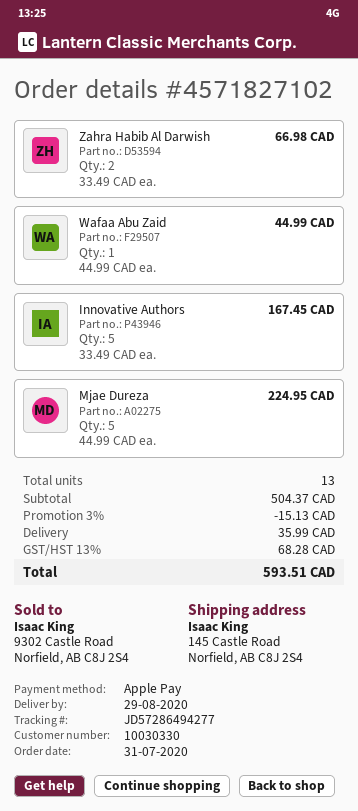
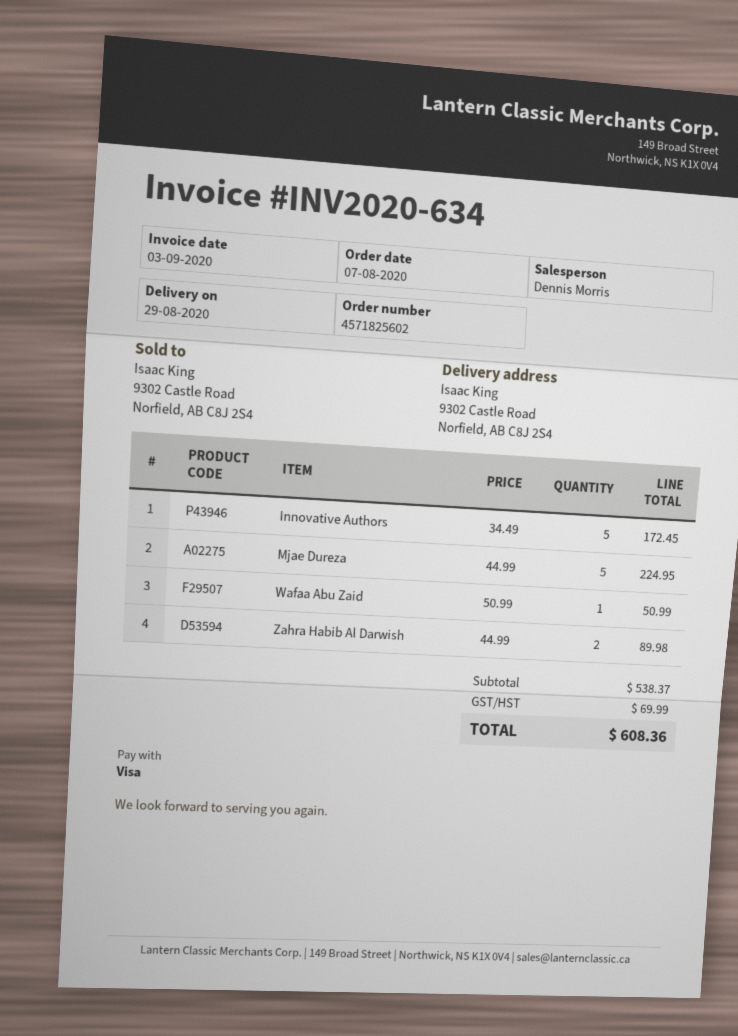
order number: 4571827102 -> 4571825602
order date: 2020-07-31 -> 2020-08-07
payment method: Apple Pay -> Visa
ship to: 145 Castle Road, Norfield, AB C8J 2S4 -> 9302 Castle Road, Norfield, AB C8J 2S4
Zahra Habib Al Darwish: 2 x 33.49 = 66.98 -> 2 x 44.99 = 89.98
Wafaa Abu Zaid: 1 x 44.99 = 44.99 -> 1 x 50.99 = 50.99
Innovative Authors: 5 x 33.49 = 167.45 -> 5 x 34.49 = 172.45
subtotal: 504.37 -> 538.37
discount: 3% = 15.13 -> none
shipping: 35.99 -> none
tax: 68.28 -> 69.99
total: 593.51 -> 608.36

